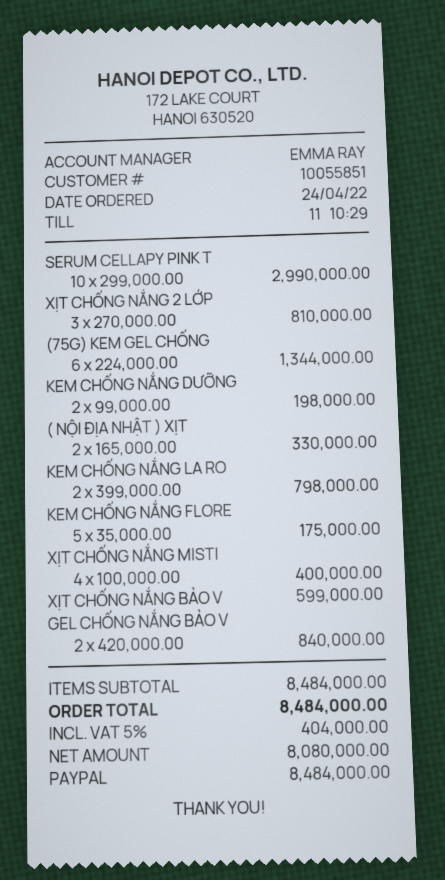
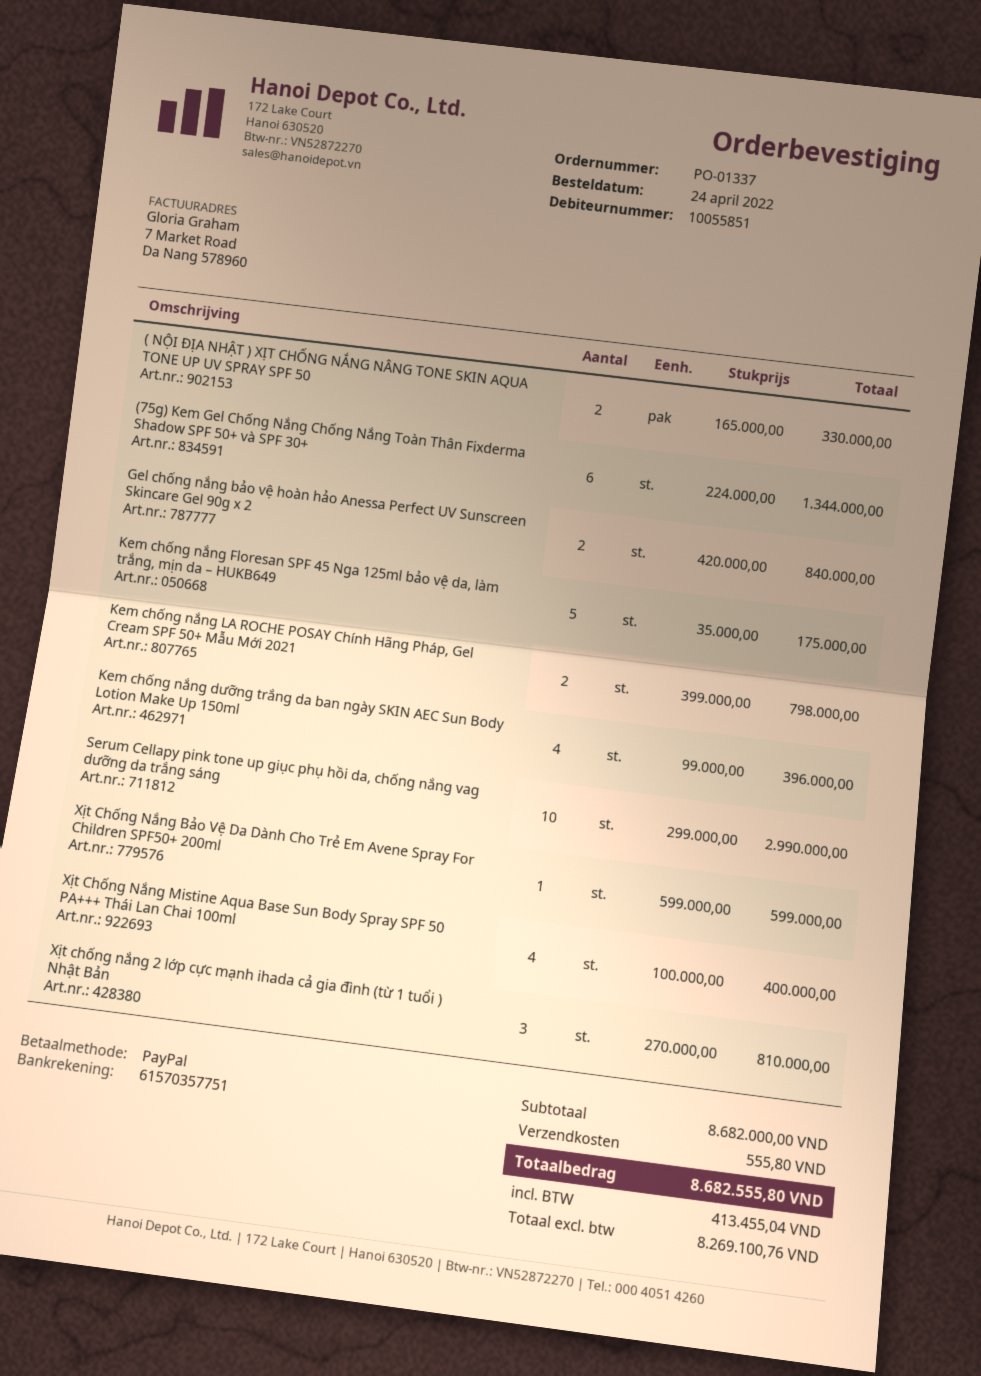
KEM CHỐNG NẮNG DƯỠNG: 2 x 99000.00 = 198000.00 -> 4 x 99000.00 = 396000.00
subtotal: 8484000.00 -> 8682000.00
shipping: none -> 555.80
net: 8080000.00 -> 8269100.76
tax: 404000.00 -> 413455.04
total: 8484000.00 -> 8682555.80

